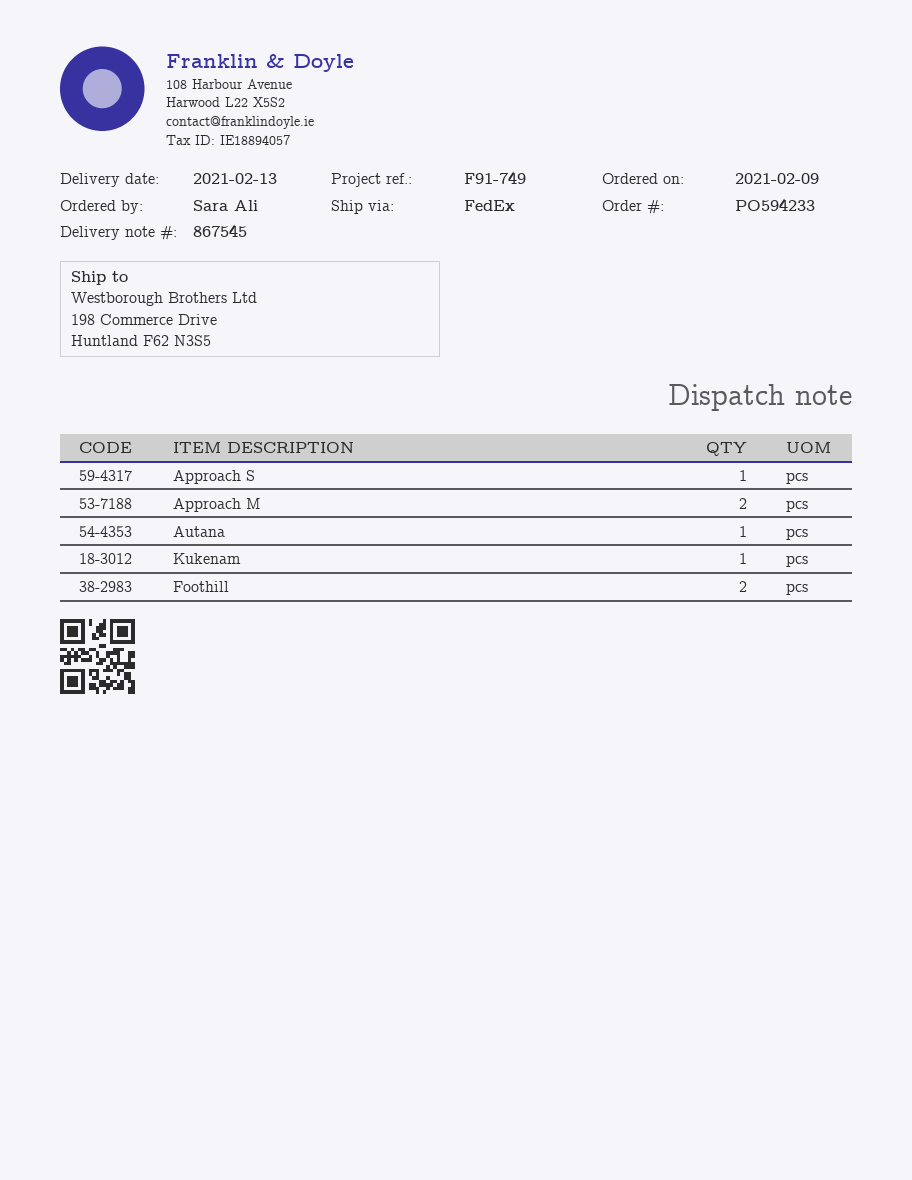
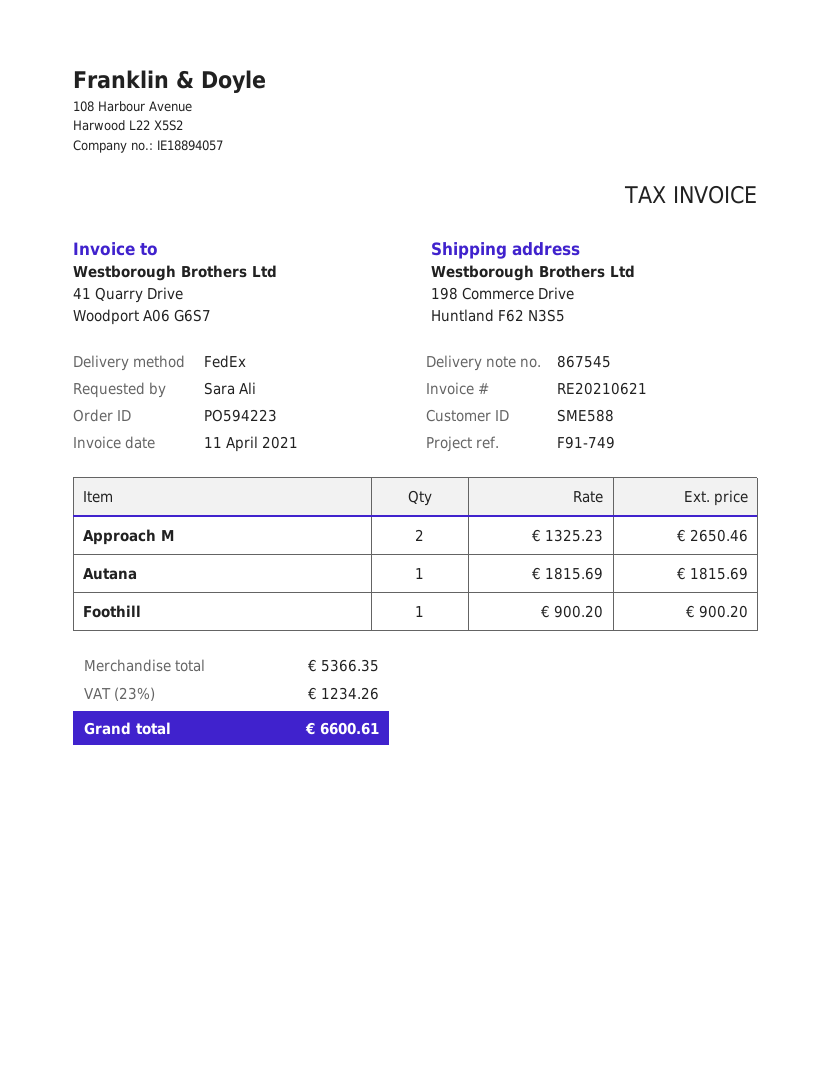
order number: PO594233 -> PO594223
Approach S: 1 -> none
Kukenam: 1 -> none
Foothill: 2 -> 1

